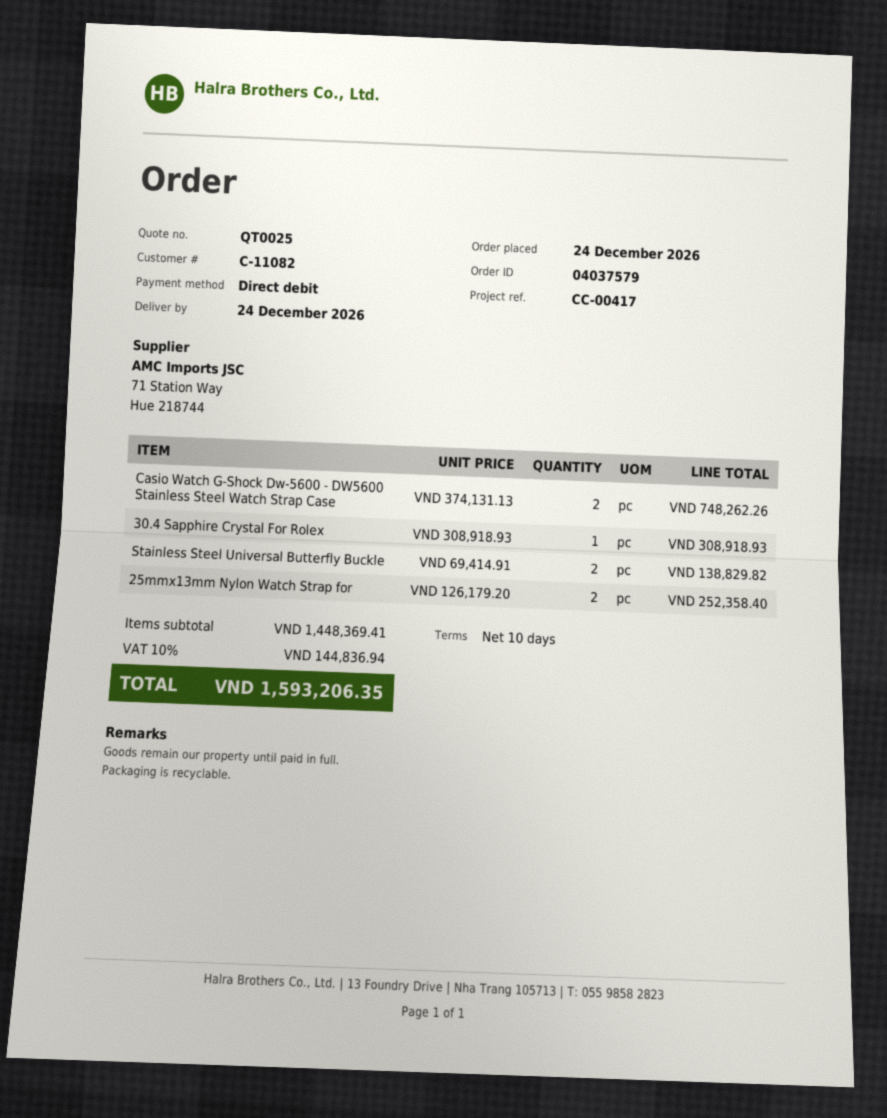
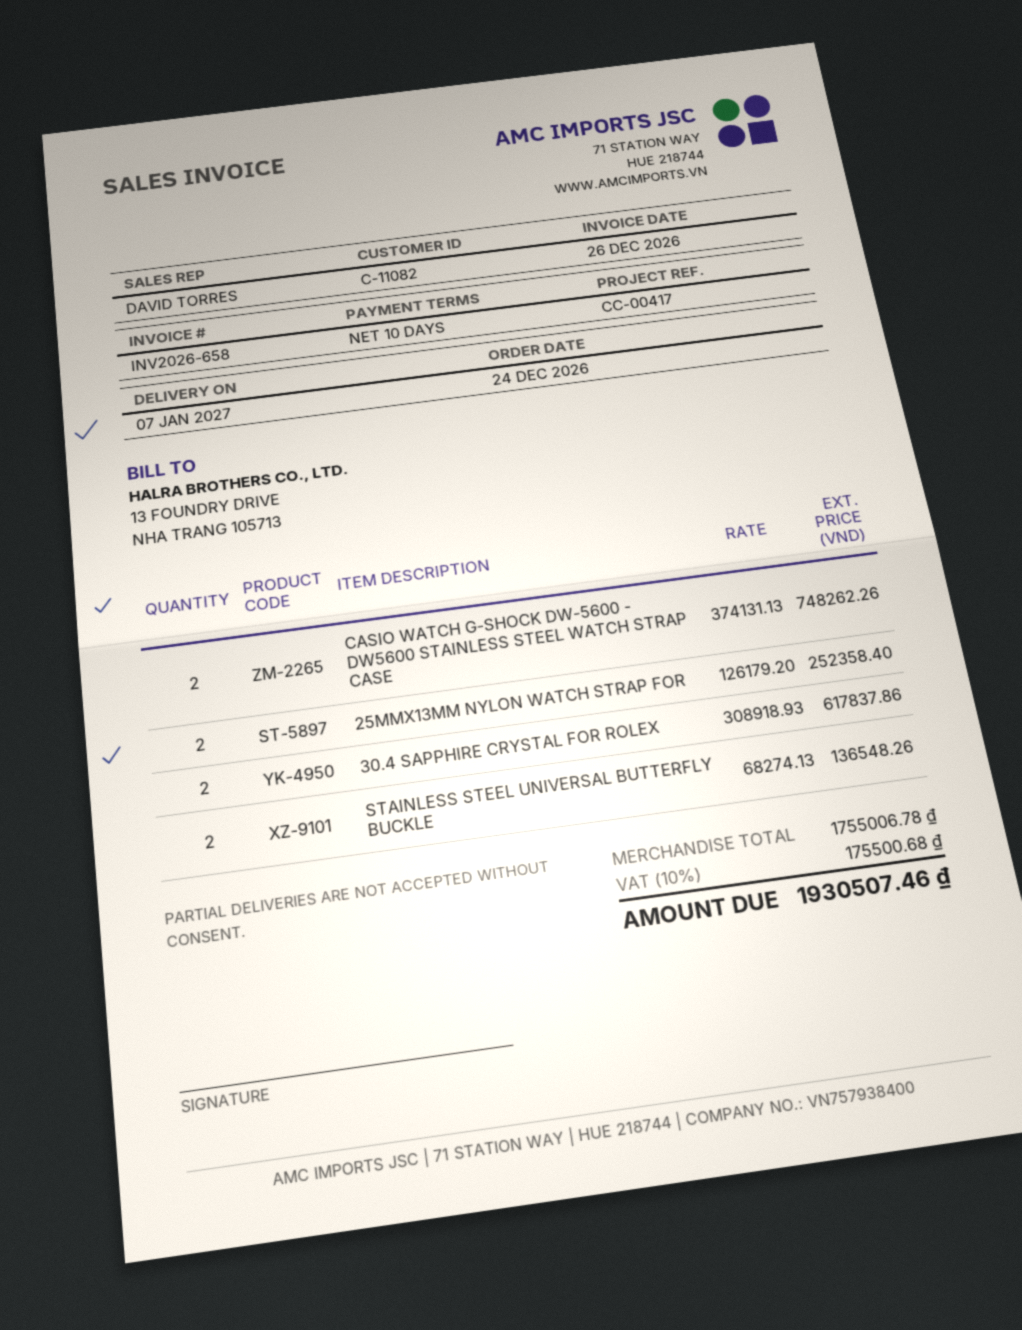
delivery date: 2026-12-24 -> 2027-01-07
30.4 Sapphire Crystal For Rolex: 1 x 308918.93 = 308918.93 -> 2 x 308918.93 = 617837.86
Stainless Steel Universal Butterfly Buckle: 2 x 69414.91 = 138829.82 -> 2 x 68274.13 = 136548.26
subtotal: 1448369.41 -> 1755006.78
tax: 10% = 144836.94 -> 10% = 175500.68
total: 1593206.35 -> 1930507.46

